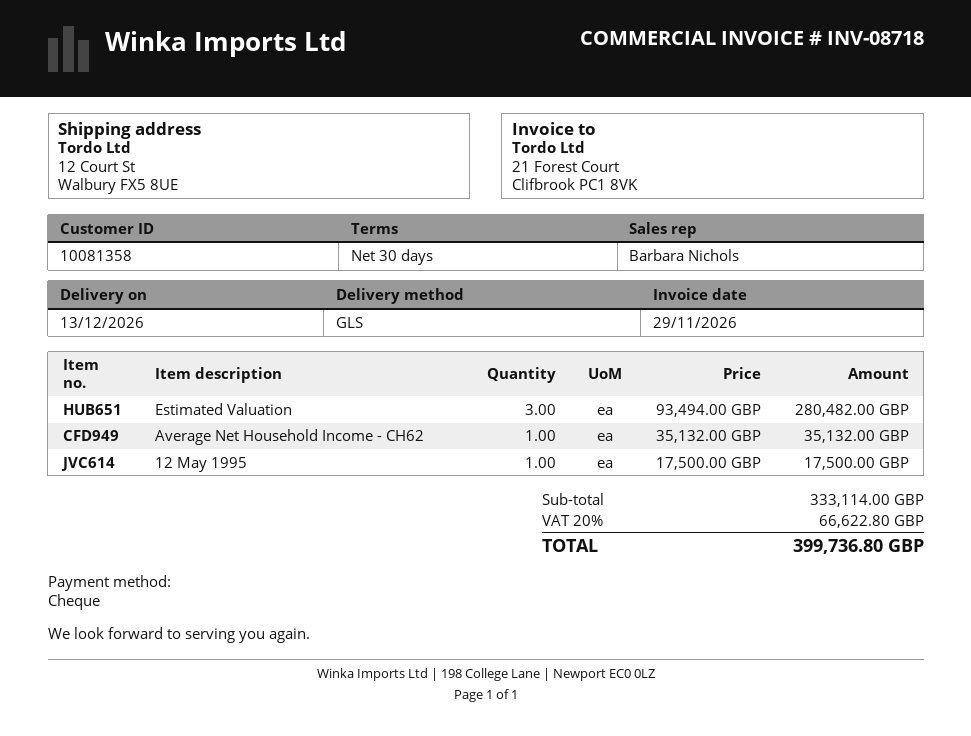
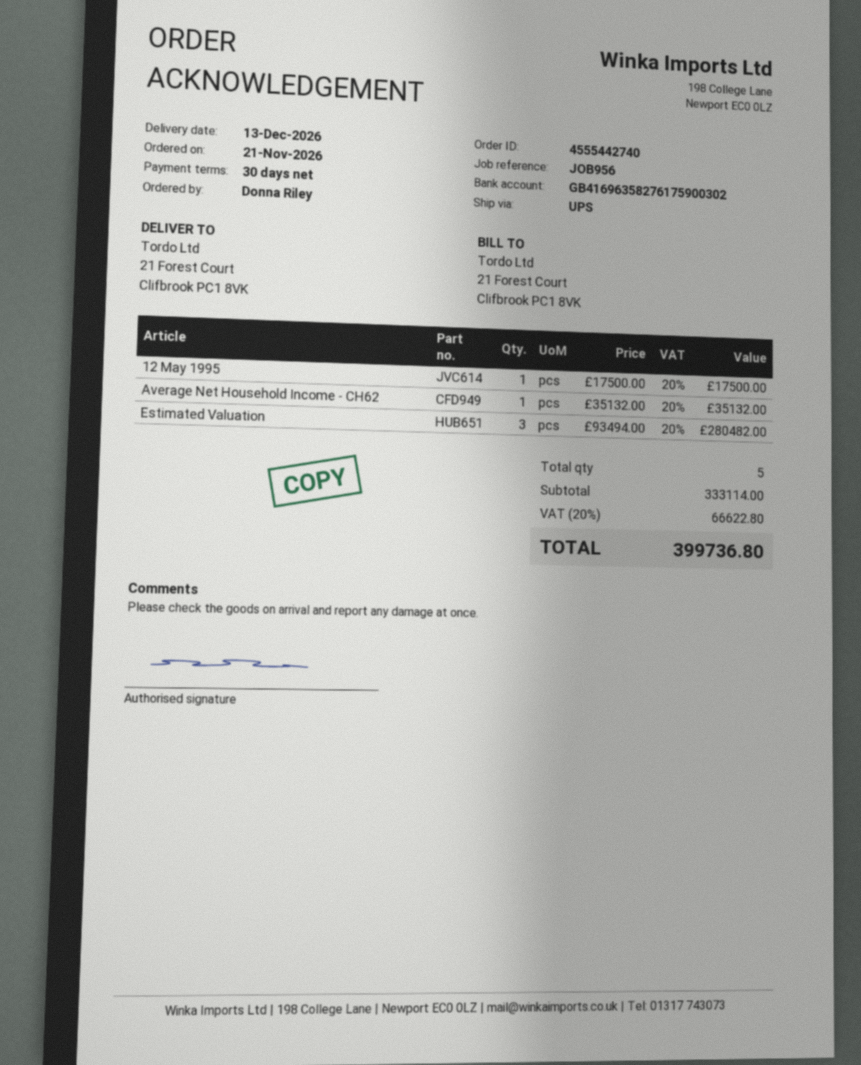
shipping method: GLS -> UPS
ship to: 12 Court St, Walbury FX5 8UE -> 21 Forest Court, Clifbrook PC1 8VK

